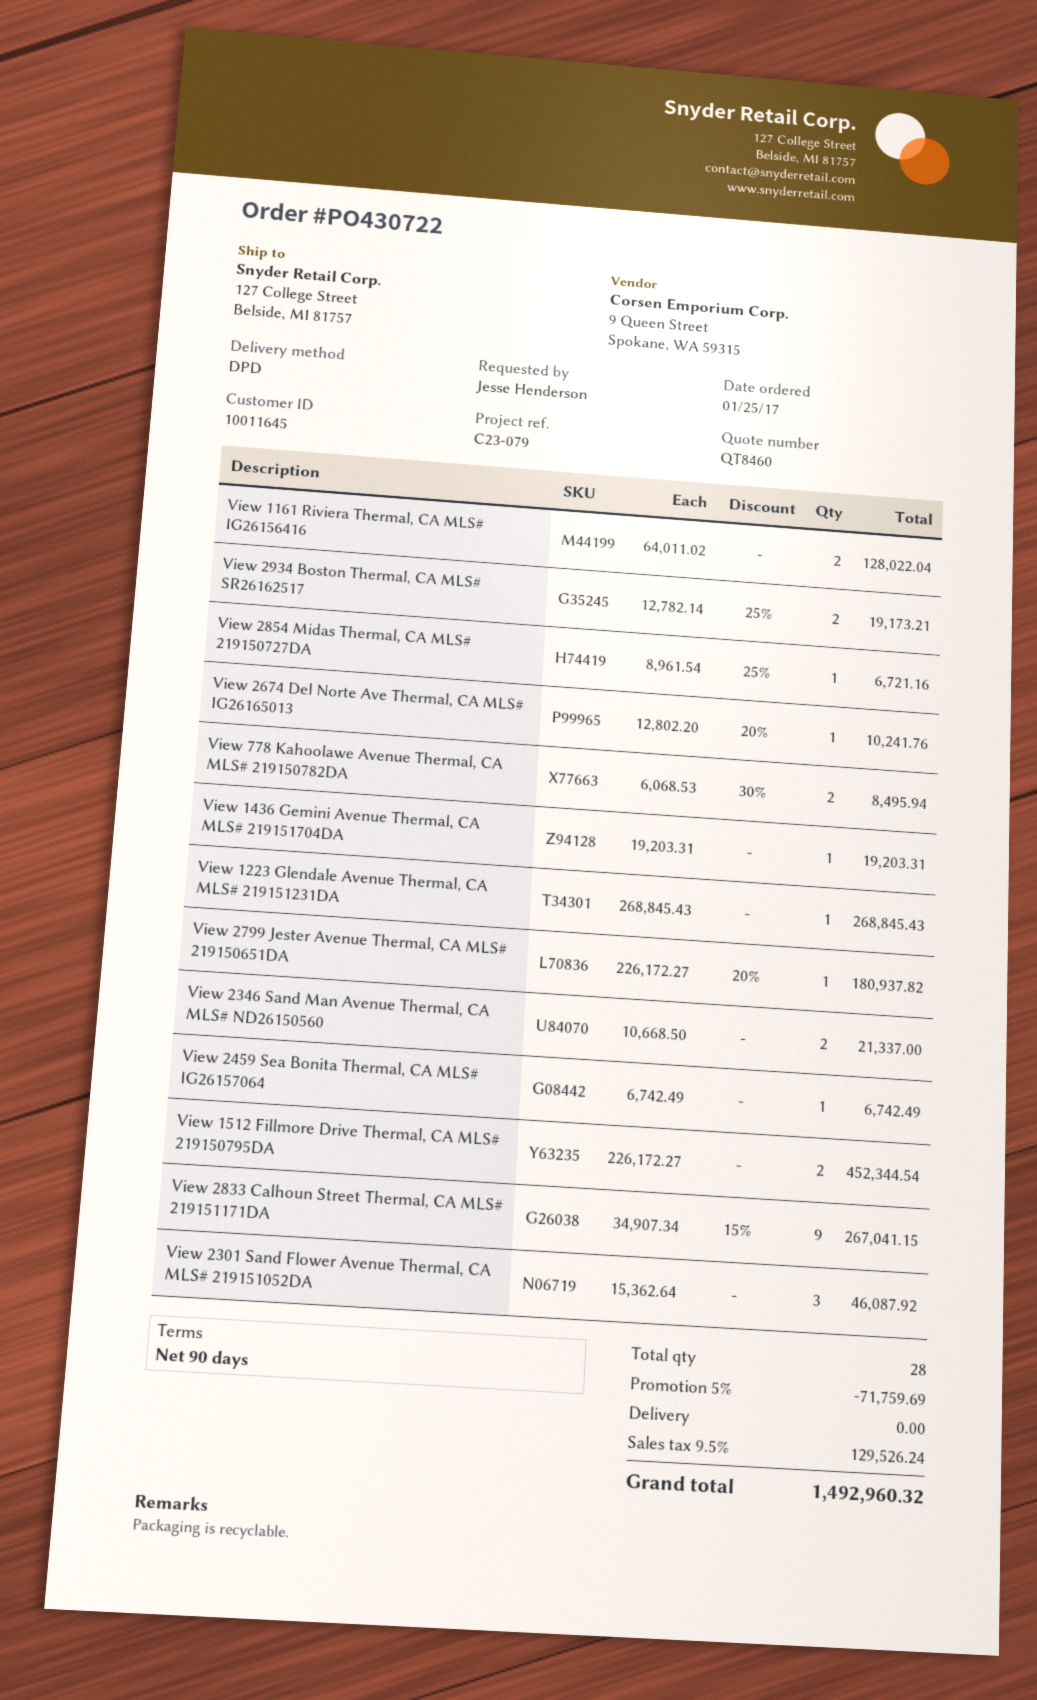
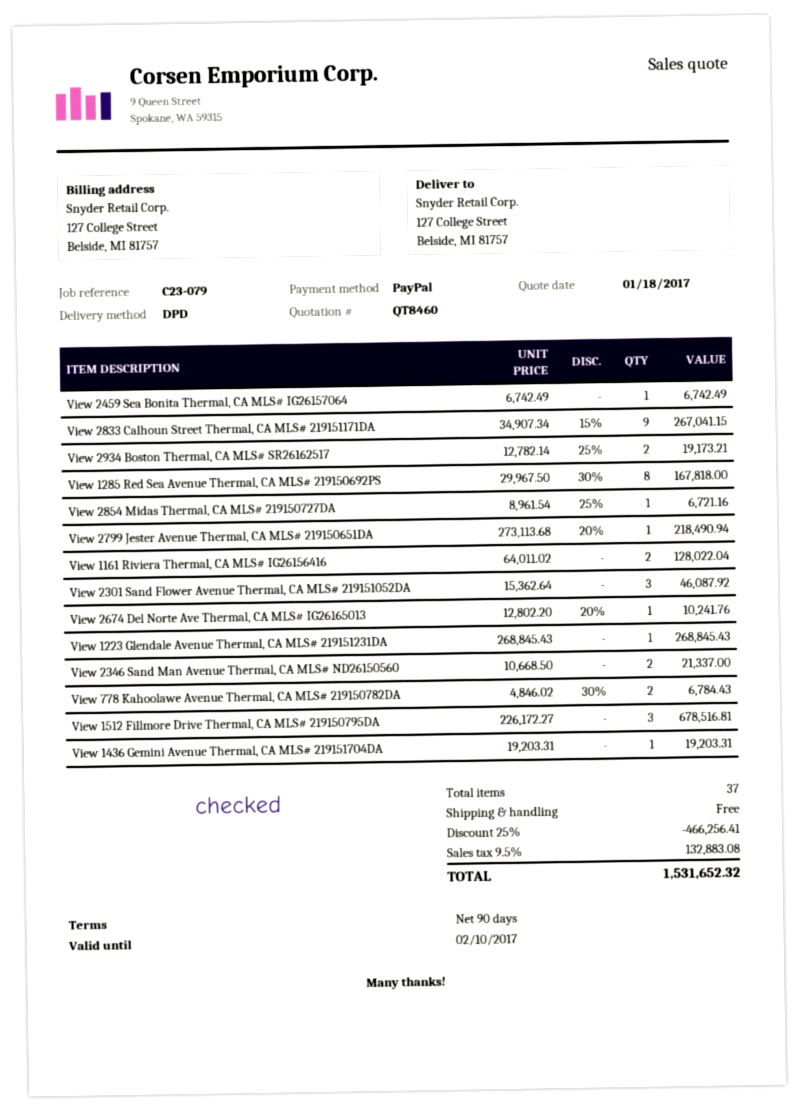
View 778 Kahoolawe Avenue Thermal, CA MLS# 219150782DA: 2 x 6068.53 - 30% = 8495.94 -> 2 x 4846.02 - 30% = 6784.43
View 2799 Jester Avenue Thermal, CA MLS# 219150651DA: 1 x 226172.27 - 20% = 180937.82 -> 1 x 273113.68 - 20% = 218490.94
View 1512 Fillmore Drive Thermal, CA MLS# 219150795DA: 2 x 226172.27 = 452344.54 -> 3 x 226172.27 = 678516.81
View 1285 Red Sea Avenue Thermal, CA MLS# 219150692PS: none -> 8 x 29967.50 - 30% = 167818.00
total quantity: 28 -> 37
discount: 5% = 71759.69 -> 25% = 466256.41
tax: 9.5% = 129526.24 -> 9.5% = 132883.08
total: 1492960.32 -> 1531652.32

